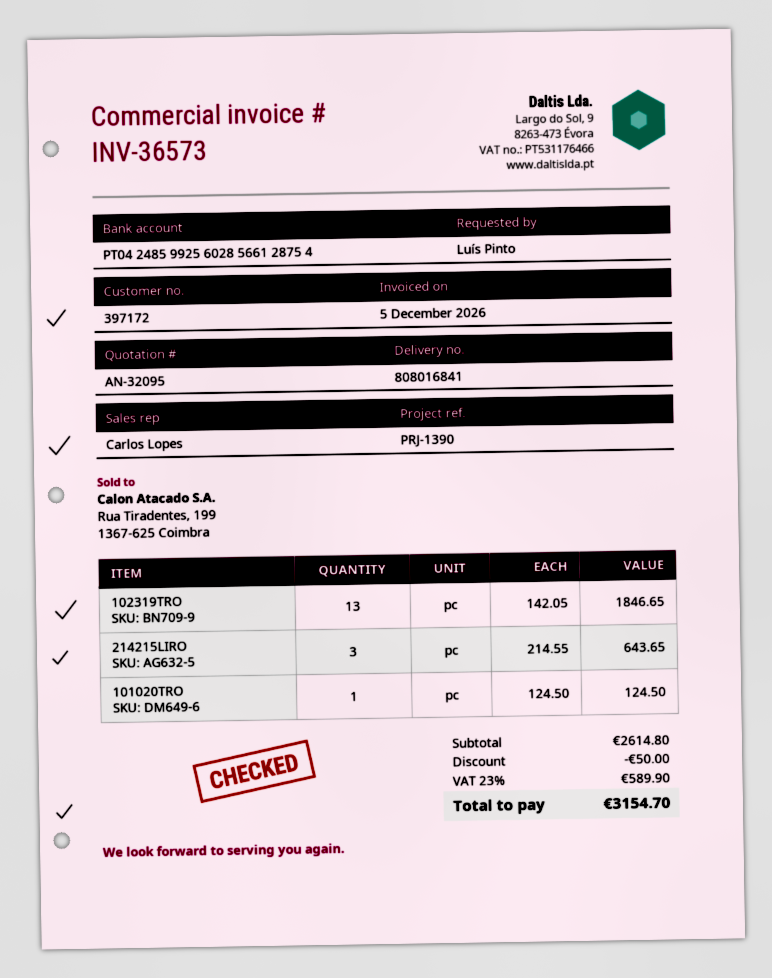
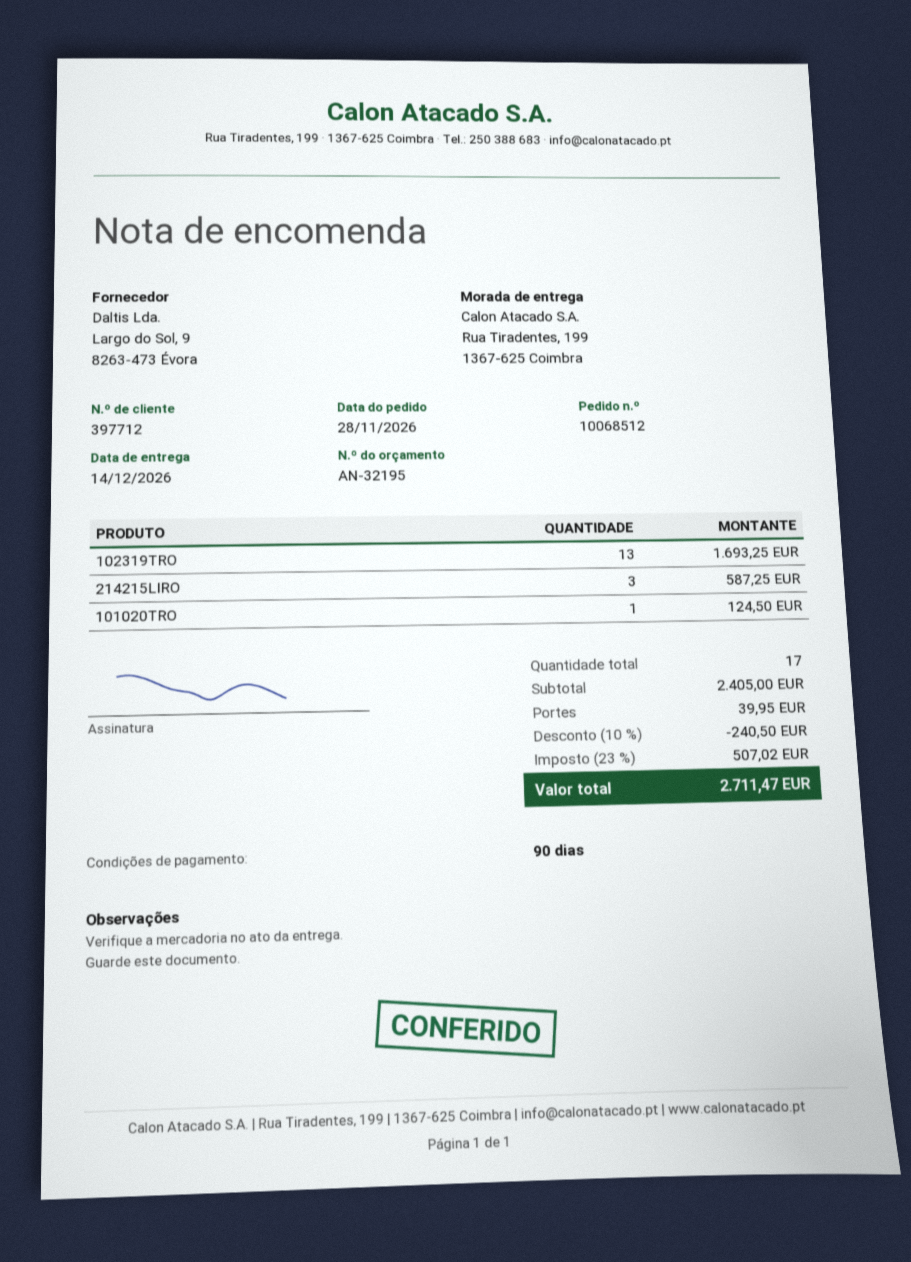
quote number: AN-32095 -> AN-32195
customer number: 397172 -> 397712
102319TRO: 13 for 1846.65 -> 13 for 1693.25
214215LIRO: 3 for 643.65 -> 3 for 587.25
subtotal: 2614.80 -> 2405.00
discount: 50.00 -> 240.50
shipping: none -> 39.95
tax: 23% = 589.90 -> 23% = 507.02
total: 3154.70 -> 2711.47

